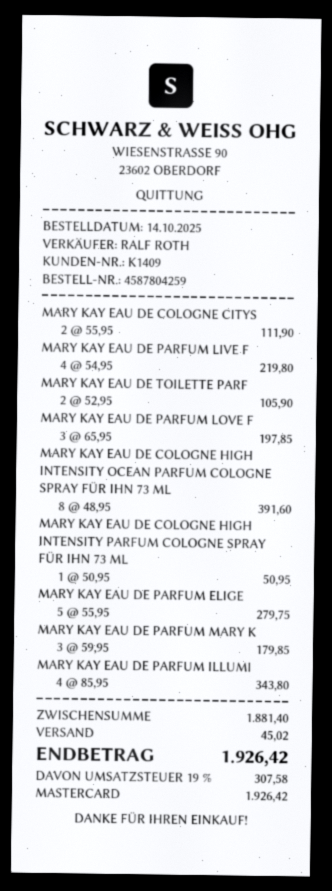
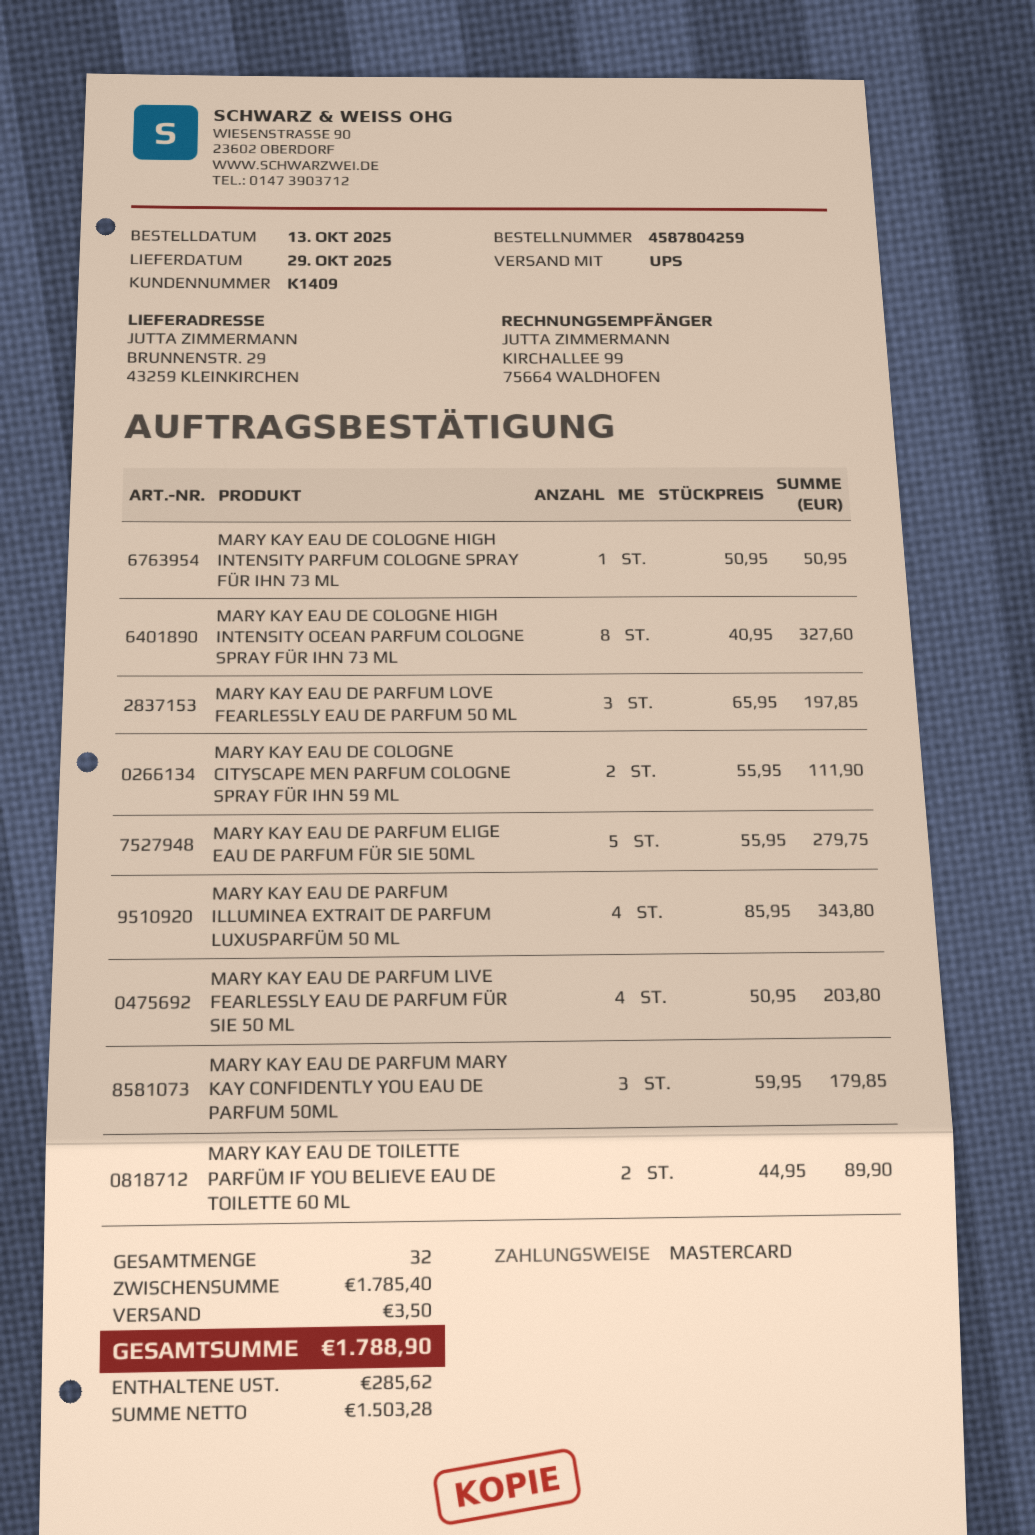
order date: 2025-10-14 -> 2025-10-13
MARY KAY EAU DE PARFUM LIVE F: 4 x 54.95 = 219.80 -> 4 x 50.95 = 203.80
MARY KAY EAU DE TOILETTE PARF: 2 x 52.95 = 105.90 -> 2 x 44.95 = 89.90
MARY KAY EAU DE COLOGNE HIGH INTENSITY OCEAN PARFUM COLOGNE SPRAY FÜR IHN 73 ML: 8 x 48.95 = 391.60 -> 8 x 40.95 = 327.60
subtotal: 1881.40 -> 1785.40
shipping: 45.02 -> 3.50
tax: 307.58 -> 285.62
total: 1926.42 -> 1788.90

